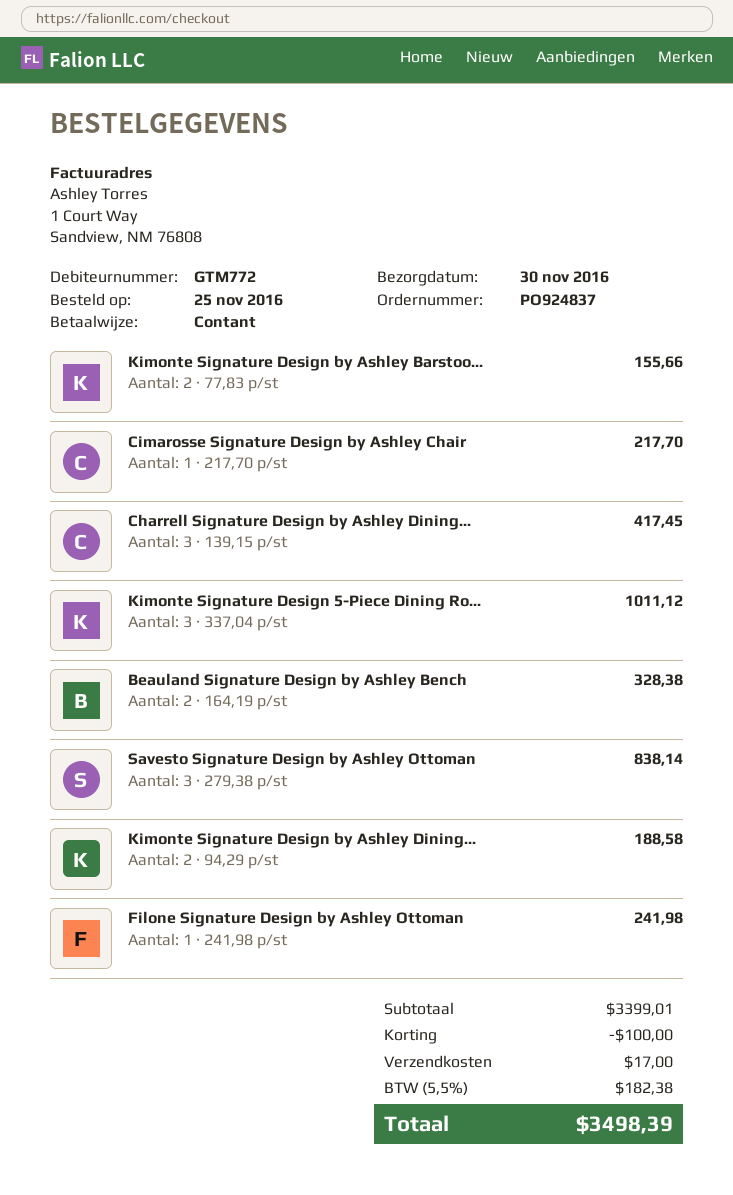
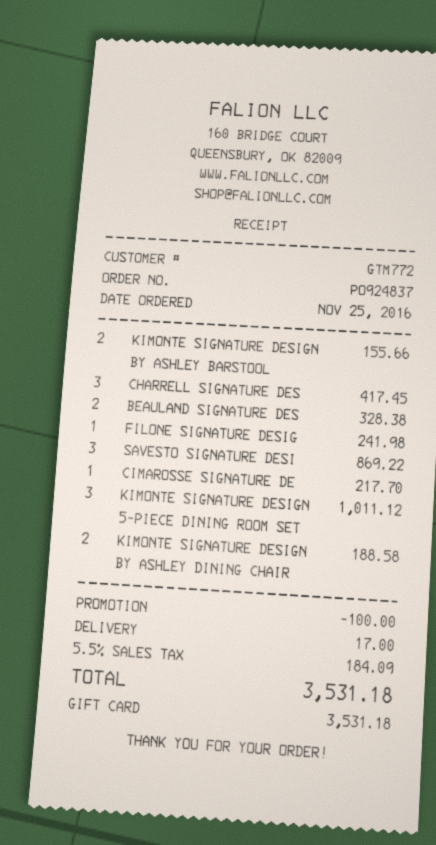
payment method: cash -> gift card
Savesto Signature Design by Ashley Ottoman: 3 for 838.14 -> 3 for 869.22
tax: 5.5% = 182.38 -> 5.5% = 184.09
total: 3498.39 -> 3531.18

